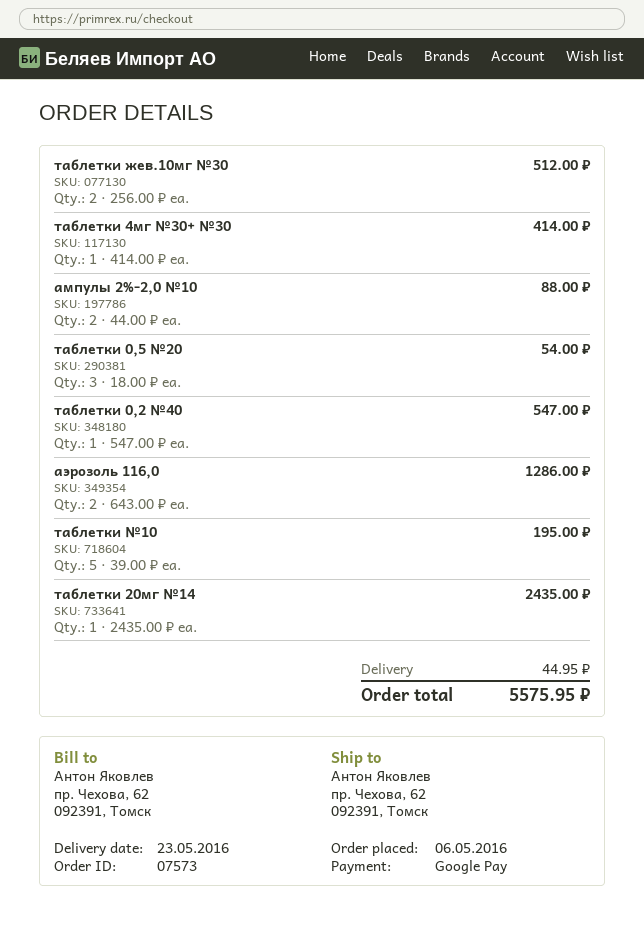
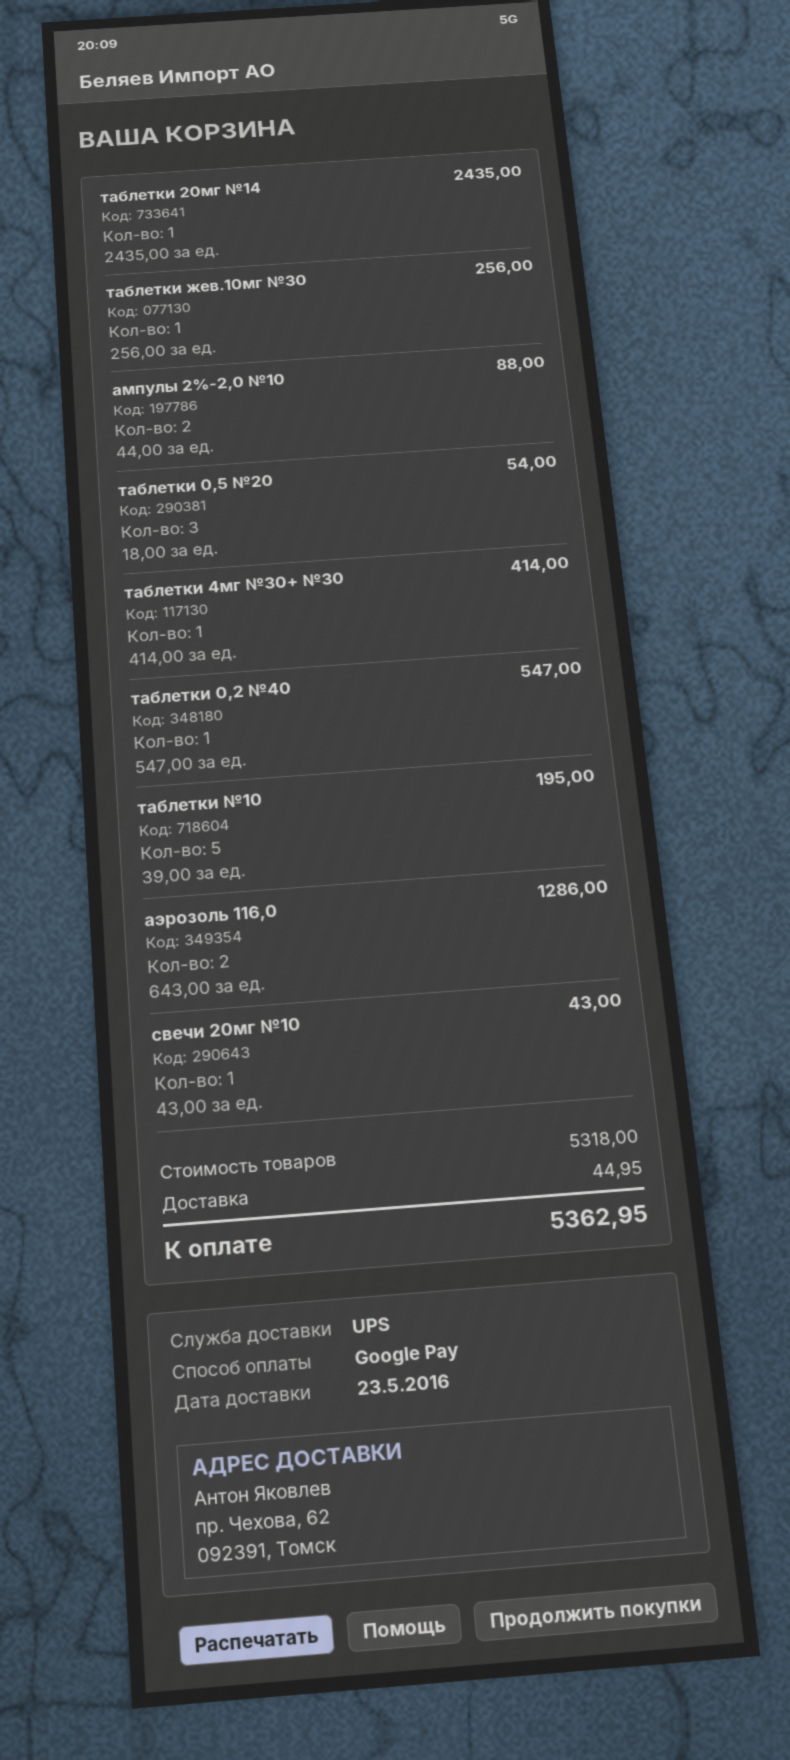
таблетки жев.10мг №30: 2 x 256.00 = 512.00 -> 1 x 256.00 = 256.00
свечи 20мг №10: none -> 1 x 43.00 = 43.00
total: 5575.95 -> 5362.95

